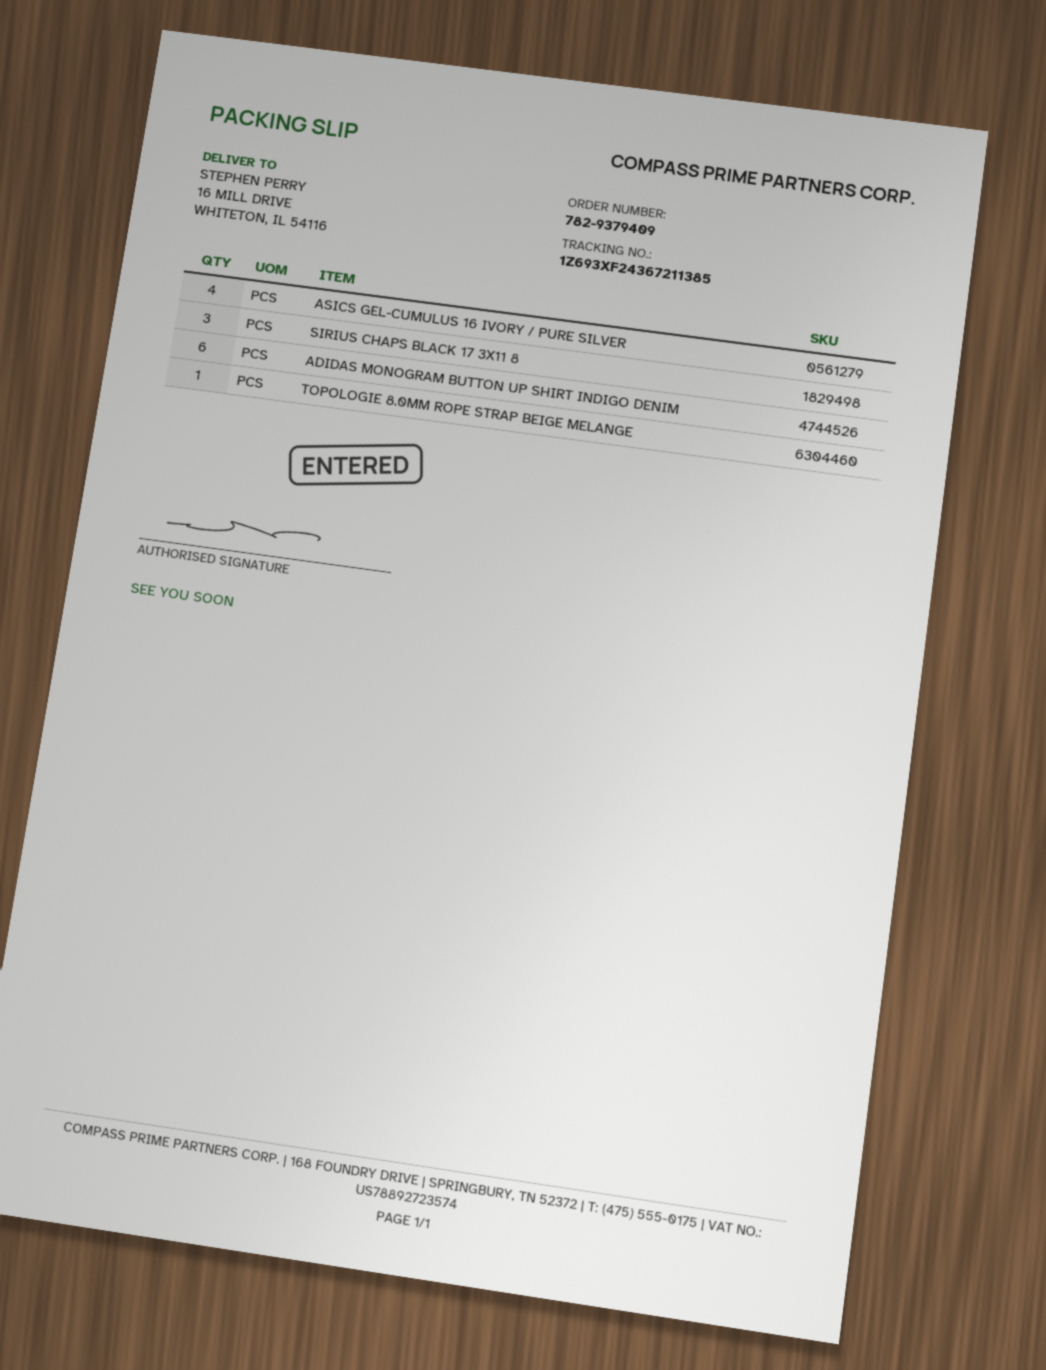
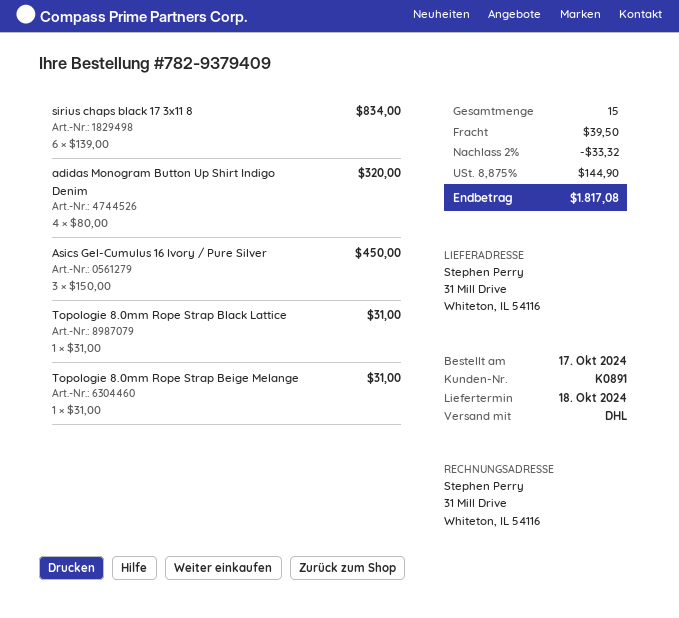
ship to: 16 MILL DRIVE, WHITETON, IL 54116 -> 31 Mill Drive, Whiteton, IL 54116
ASICS GEL-CUMULUS 16 IVORY / PURE SILVER: 4 -> 3
SIRIUS CHAPS BLACK 17 3X11 8: 3 -> 6
ADIDAS MONOGRAM BUTTON UP SHIRT INDIGO DENIM: 6 -> 4
Topologie 8.0mm Rope Strap Black Lattice: none -> 1

